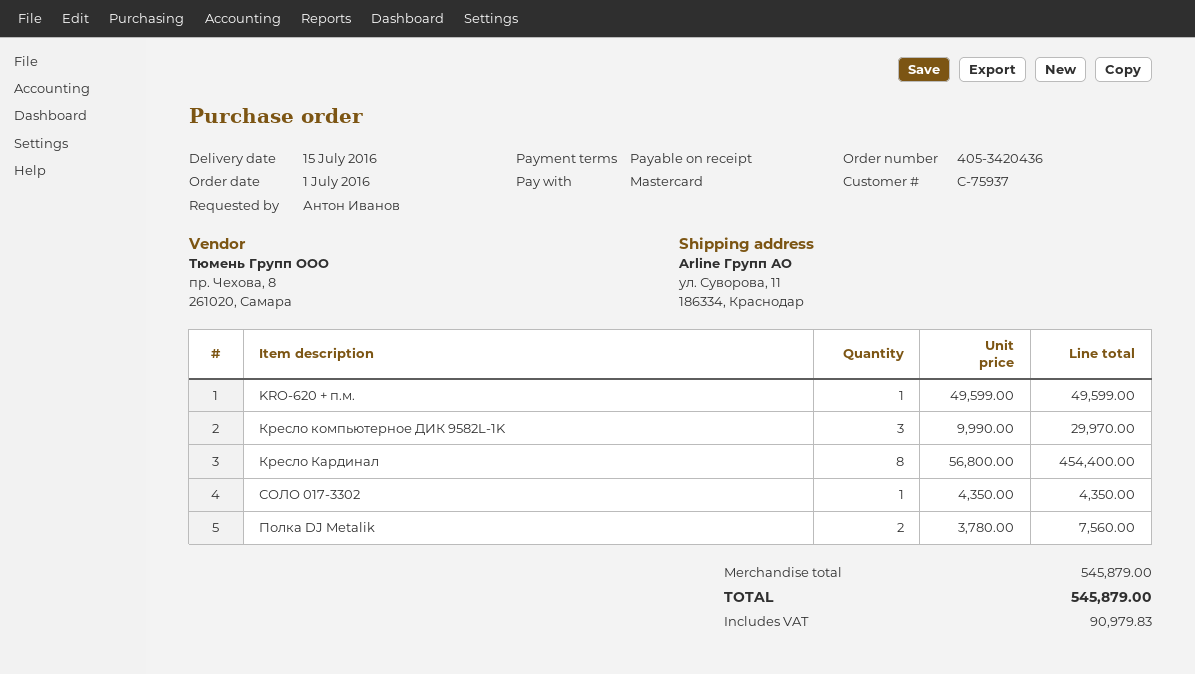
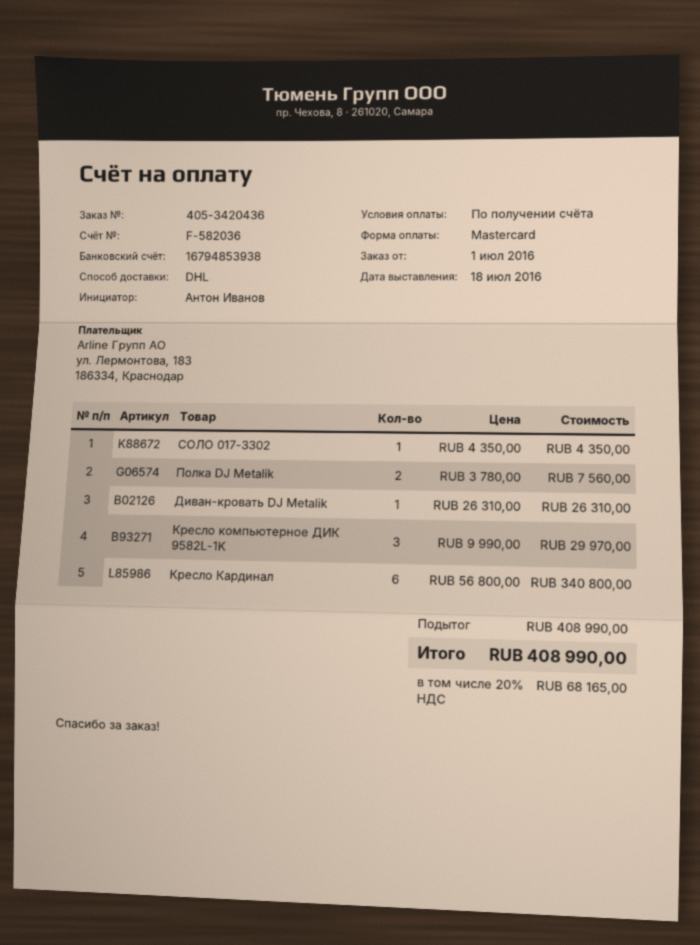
KRO-620 + п.м.: 1 x 49599.00 = 49599.00 -> none
Кресло Кардинал: 8 x 56800.00 = 454400.00 -> 6 x 56800.00 = 340800.00
Диван-кровать DJ Metalik: none -> 1 x 26310.00 = 26310.00
subtotal: 545879.00 -> 408990.00
tax: 90979.83 -> 68165.00
total: 545879.00 -> 408990.00

